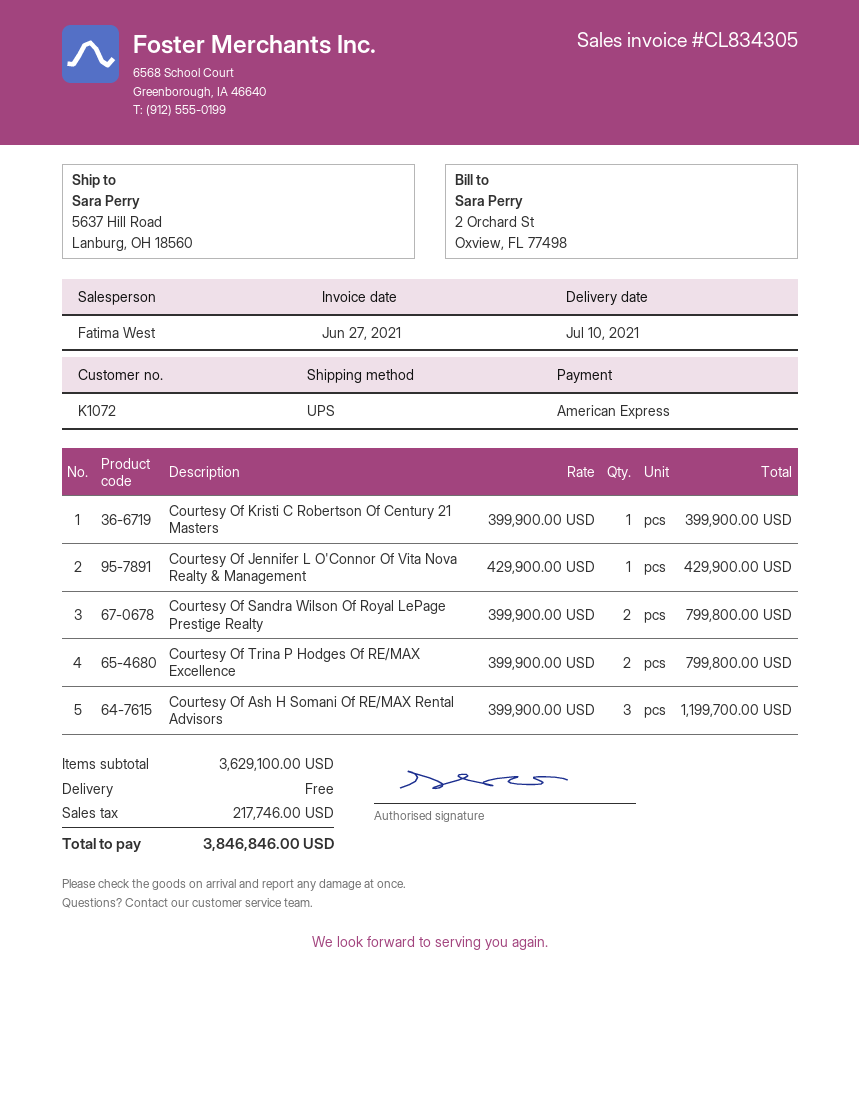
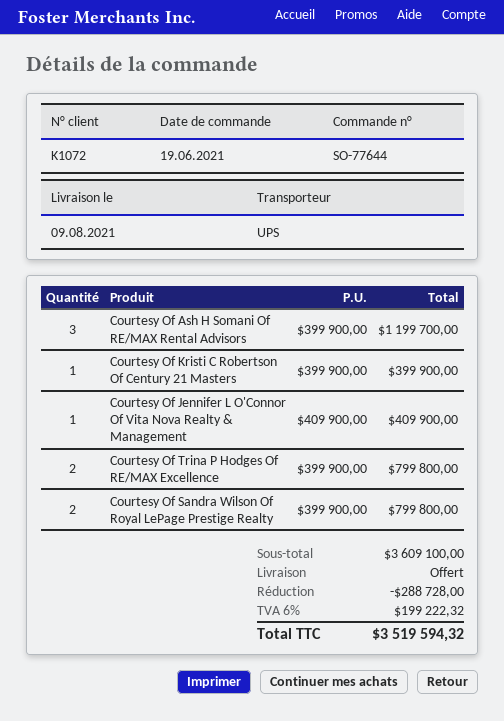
delivery date: 2021-07-10 -> 2021-08-09
Courtesy Of Jennifer L O'Connor Of Vita Nova Realty & Management: 1 x 429900.00 = 429900.00 -> 1 x 409900.00 = 409900.00
subtotal: 3629100.00 -> 3609100.00
discount: none -> 288728.00
tax: 217746.00 -> 199222.32
total: 3846846.00 -> 3519594.32

